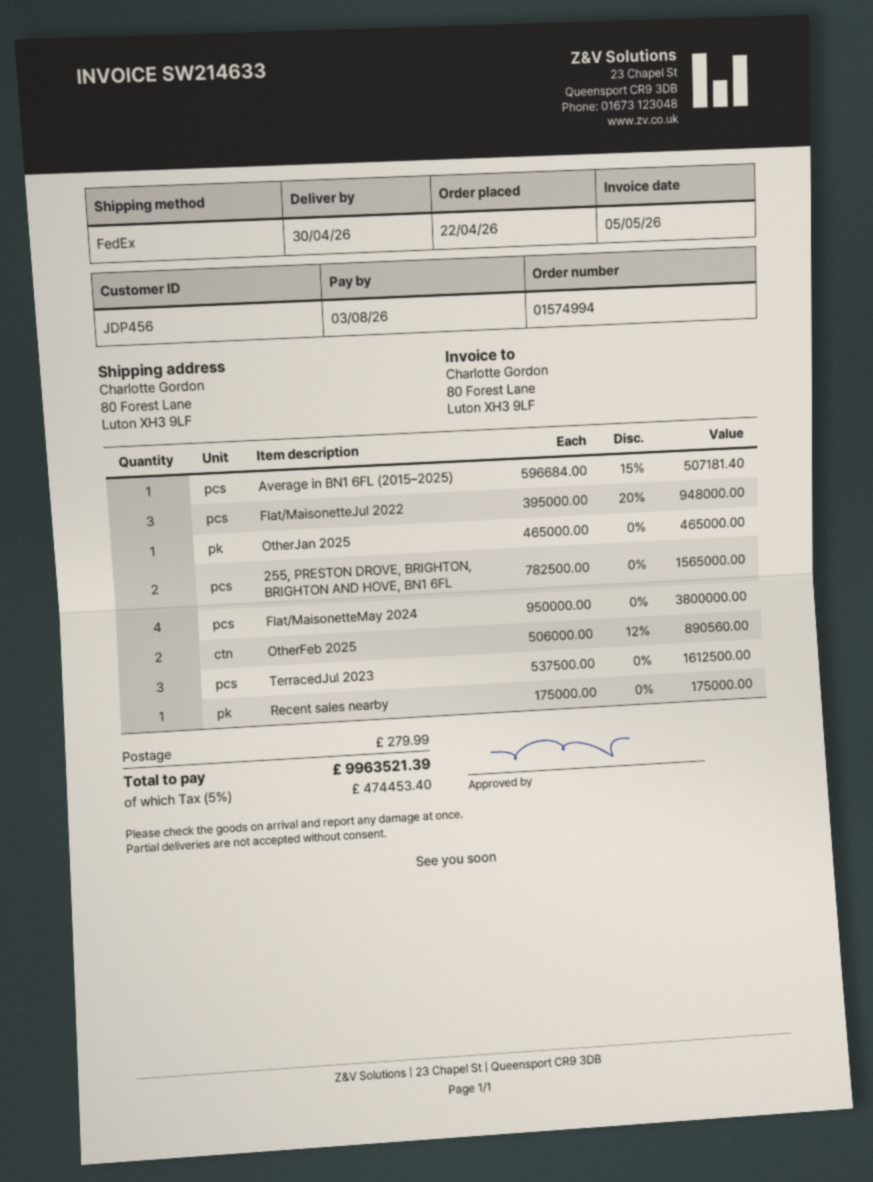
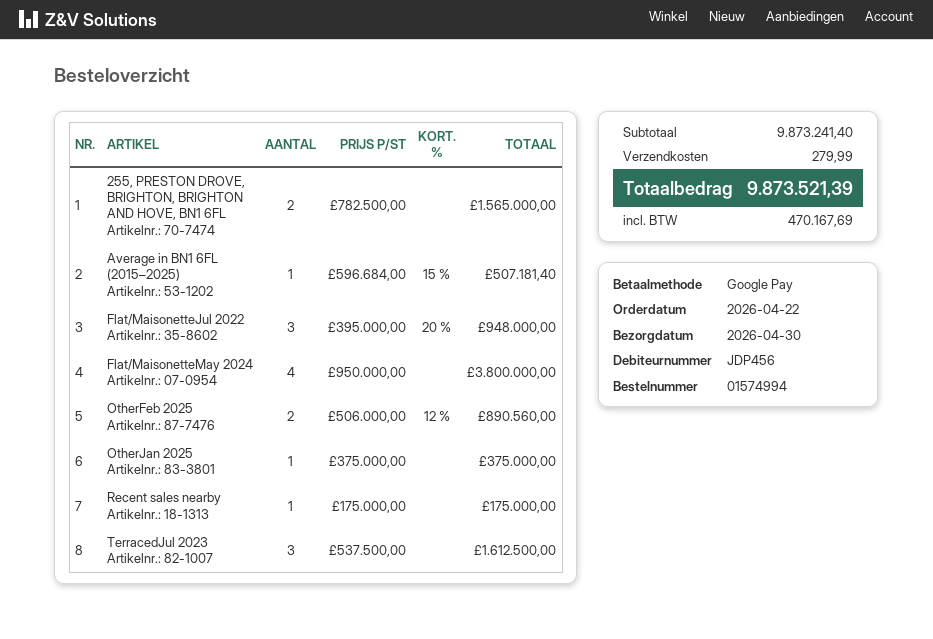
OtherJan 2025: 1 x 465000.00 = 465000.00 -> 1 x 375000.00 = 375000.00
tax: 474453.40 -> 470167.69
total: 9963521.39 -> 9873521.39

